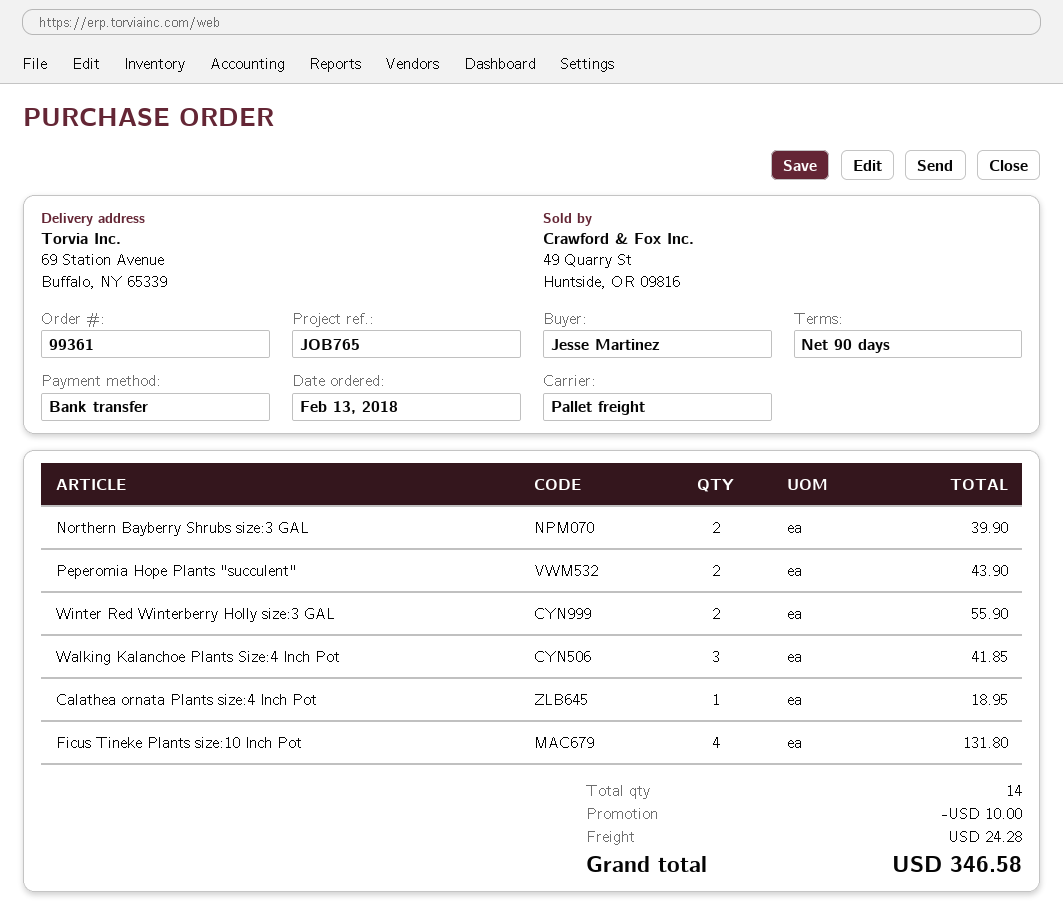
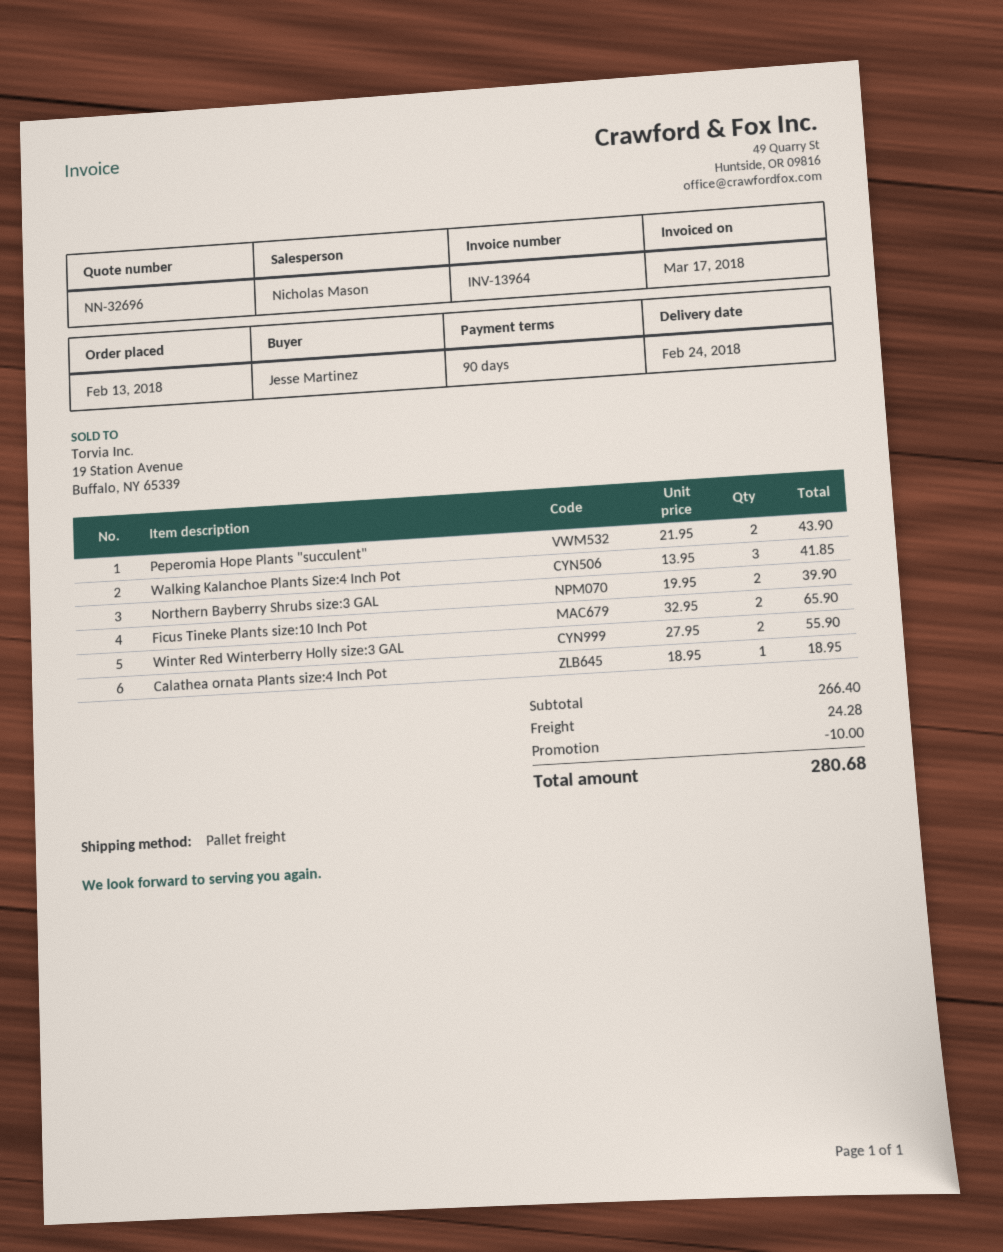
Ficus Tineke Plants size:10 Inch Pot: 4 for 131.80 -> 2 for 65.90
total: 346.58 -> 280.68

